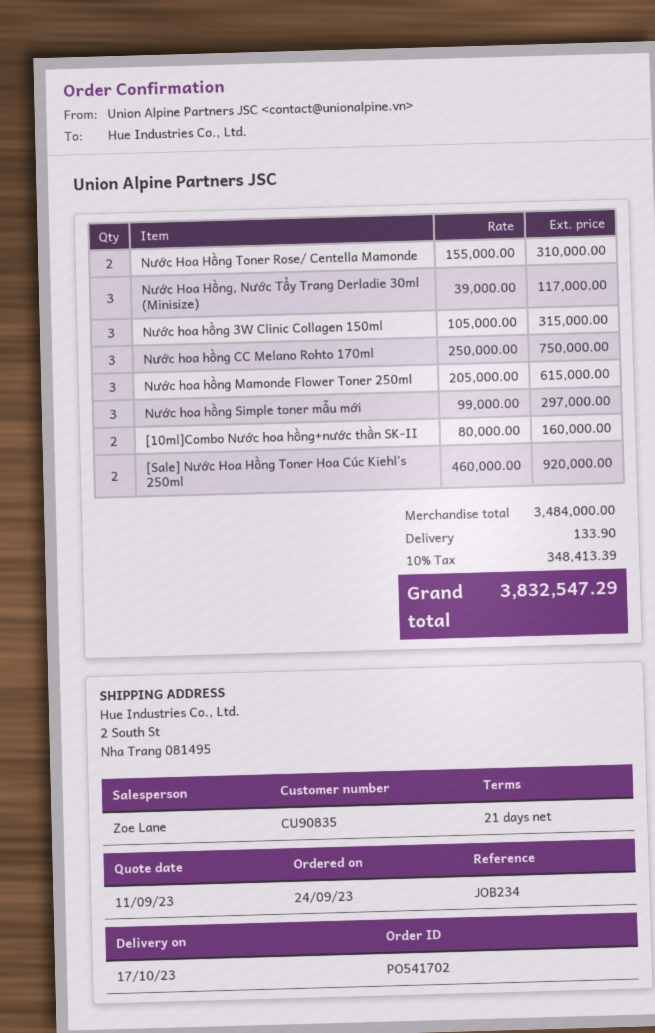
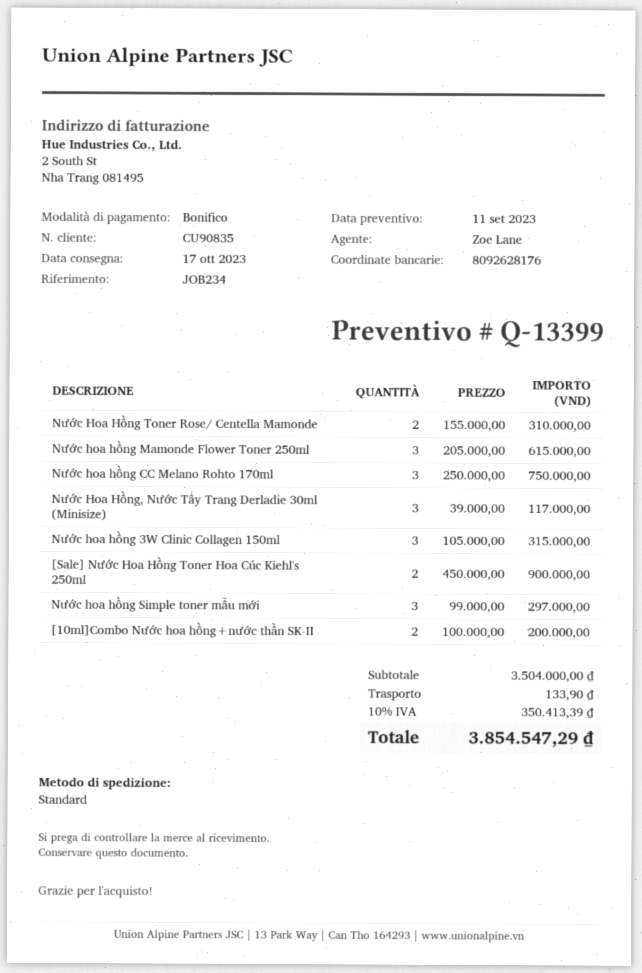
[10ml]Combo Nước hoa hồng+nước thần SK-II: 2 x 80000.00 = 160000.00 -> 2 x 100000.00 = 200000.00
[Sale] Nước Hoa Hồng Toner Hoa Cúc Kiehl's 250ml: 2 x 460000.00 = 920000.00 -> 2 x 450000.00 = 900000.00
subtotal: 3484000.00 -> 3504000.00
tax: 10% = 348413.39 -> 10% = 350413.39
total: 3832547.29 -> 3854547.29

